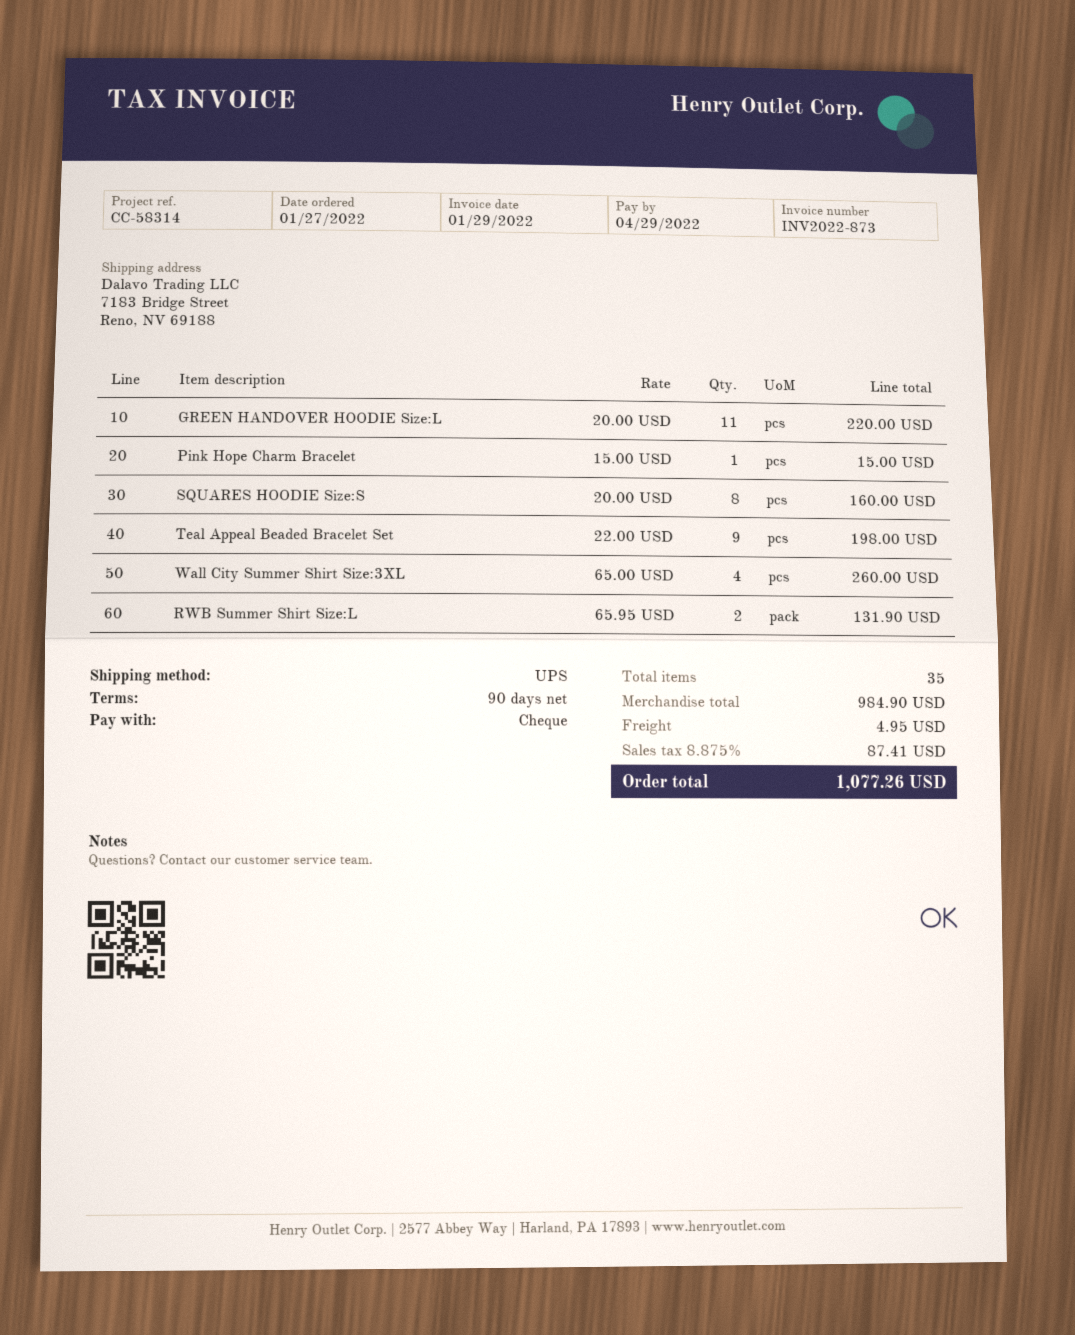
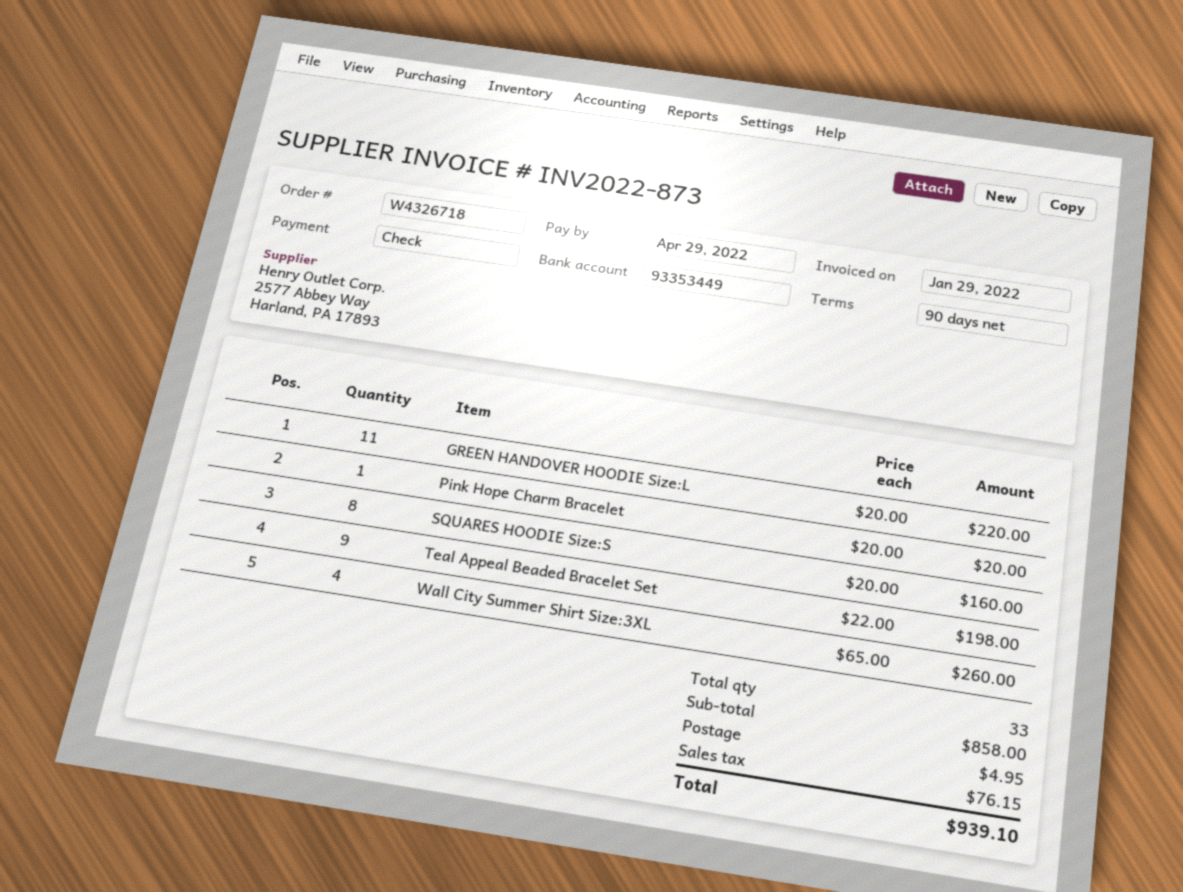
Pink Hope Charm Bracelet: 1 x 15.00 = 15.00 -> 1 x 20.00 = 20.00
RWB Summer Shirt Size:L: 2 x 65.95 = 131.90 -> none
total quantity: 35 -> 33
subtotal: 984.90 -> 858.00
tax: 87.41 -> 76.15
total: 1077.26 -> 939.10

